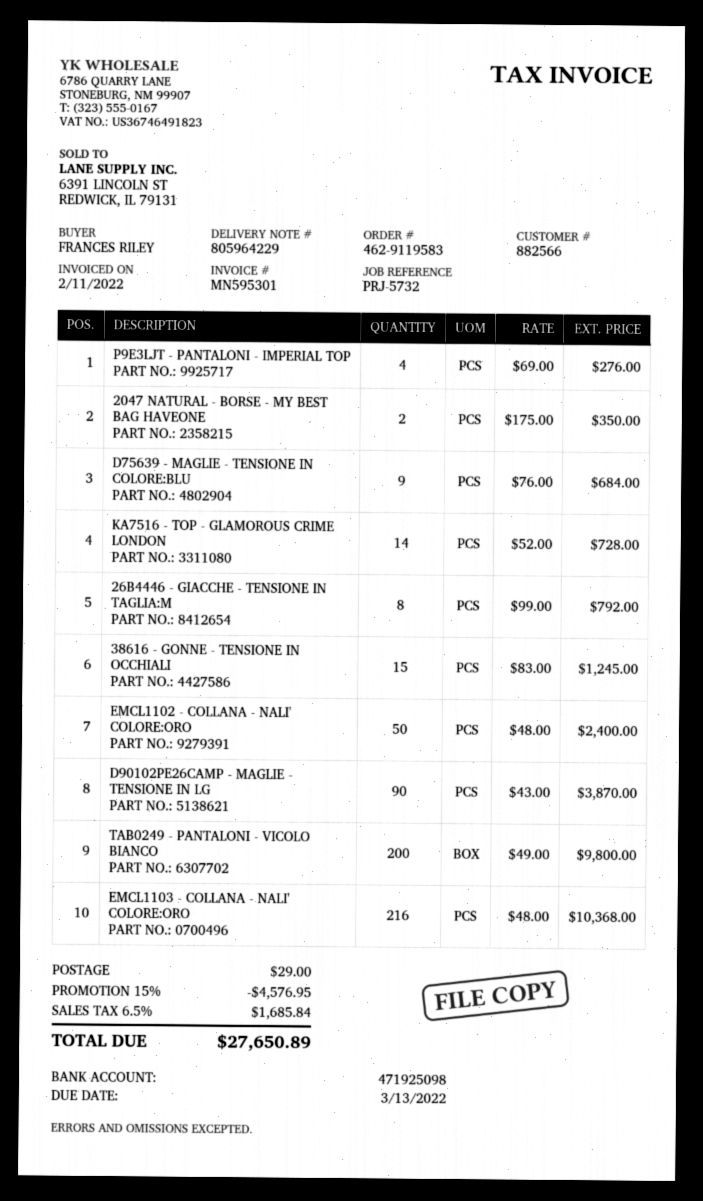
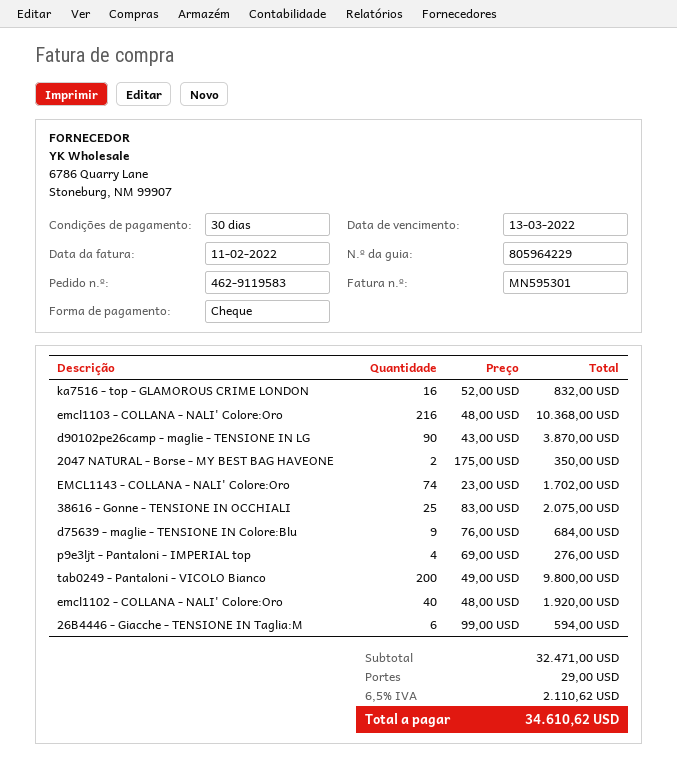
KA7516 - TOP - GLAMOROUS CRIME LONDON: 14 x 52.00 = 728.00 -> 16 x 52.00 = 832.00
26B4446 - GIACCHE - TENSIONE IN TAGLIA:M: 8 x 99.00 = 792.00 -> 6 x 99.00 = 594.00
38616 - GONNE - TENSIONE IN OCCHIALI: 15 x 83.00 = 1245.00 -> 25 x 83.00 = 2075.00
EMCL1102 - COLLANA - NALI' COLORE:ORO: 50 x 48.00 = 2400.00 -> 40 x 48.00 = 1920.00
EMCL1143 - COLLANA - NALI' Colore:Oro: none -> 74 x 23.00 = 1702.00
discount: 15% = 4576.95 -> none
tax: 6.5% = 1685.84 -> 6.5% = 2110.62
total: 27650.89 -> 34610.62

